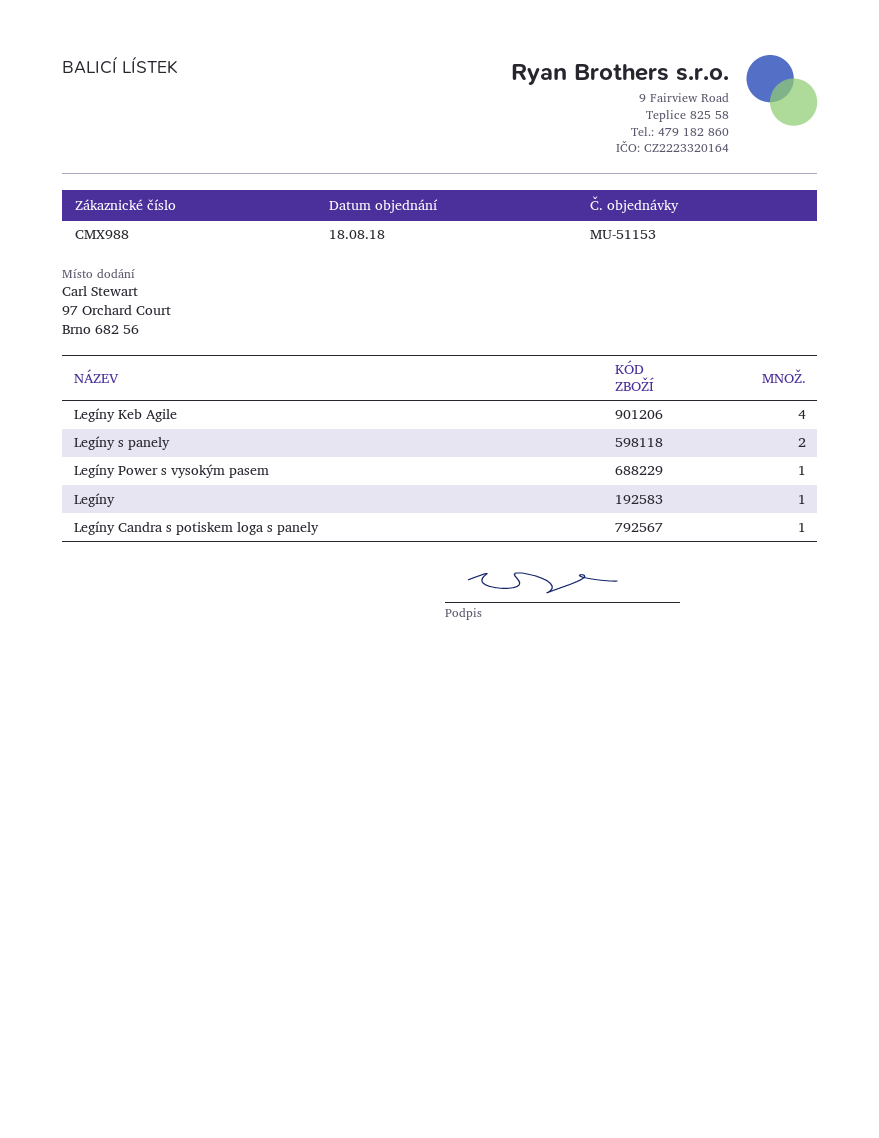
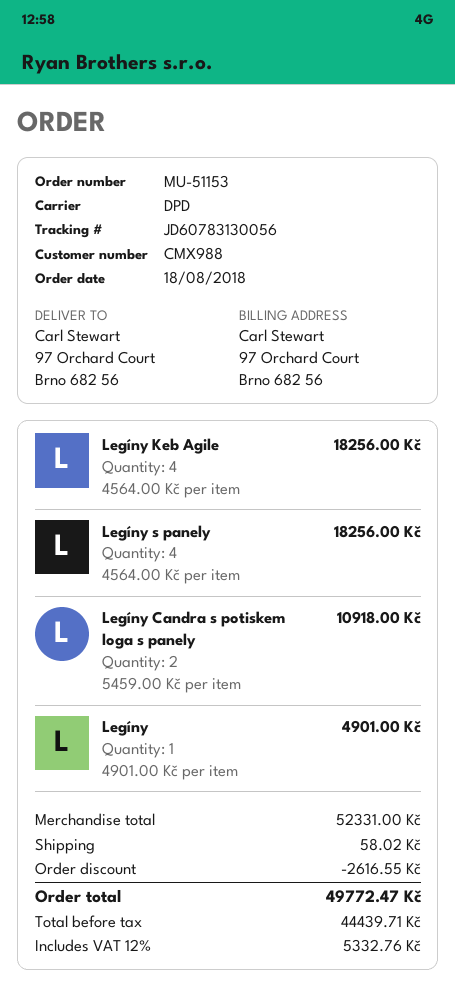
Legíny s panely: 2 -> 4
Legíny Power s vysokým pasem: 1 -> none
Legíny Candra s potiskem loga s panely: 1 -> 2

